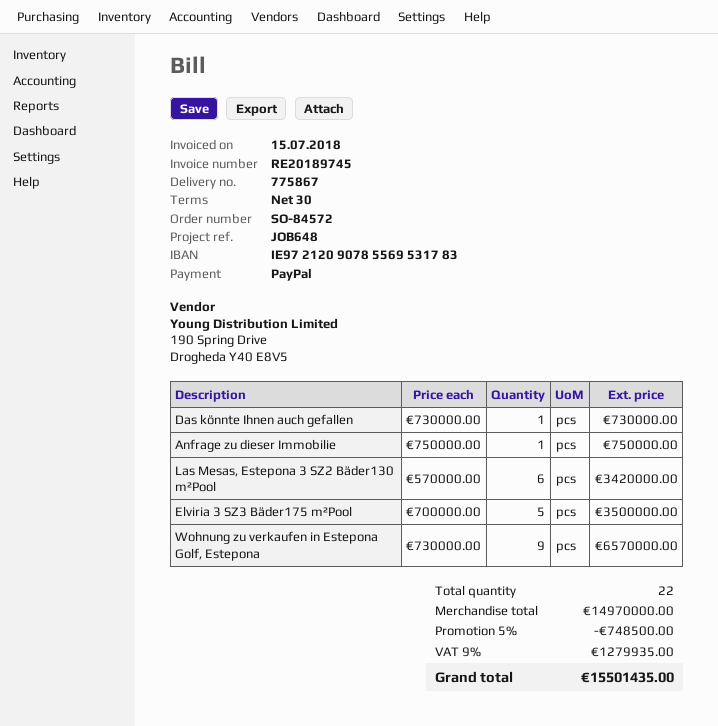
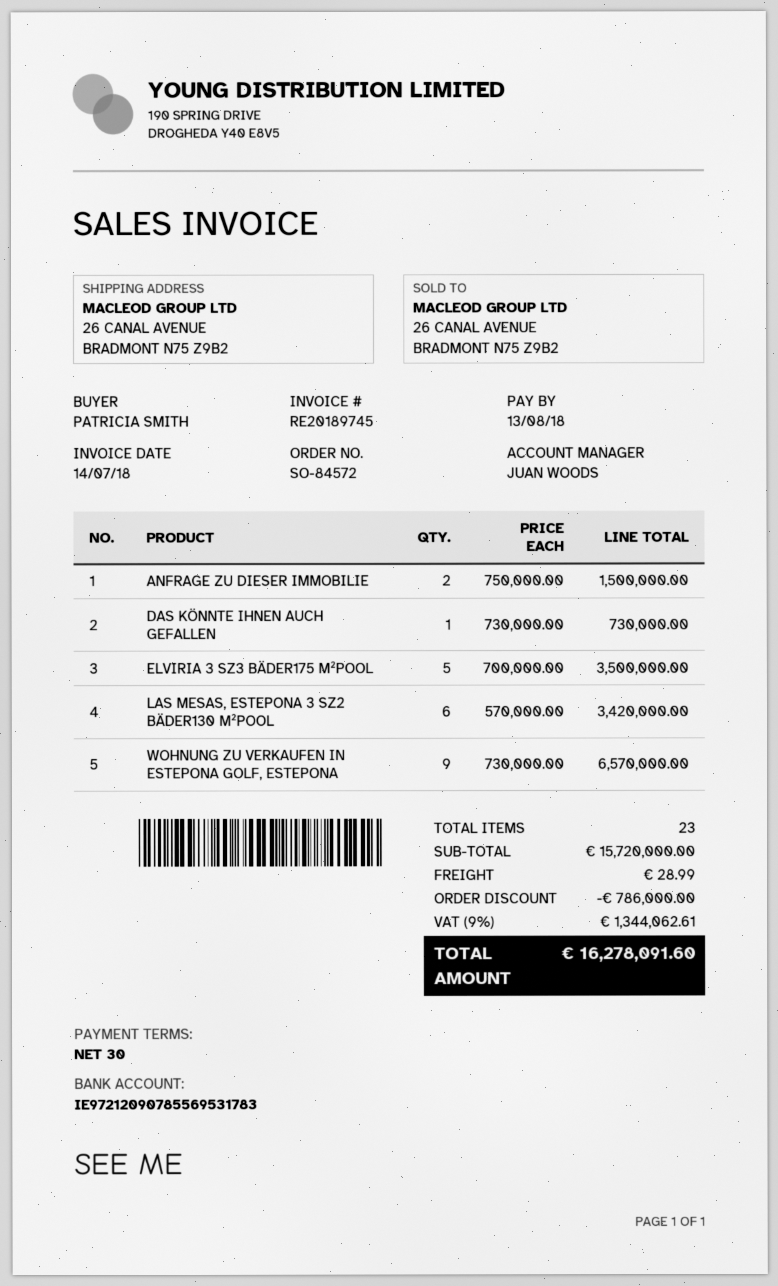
invoice date: 2018-07-15 -> 2018-07-14
Anfrage zu dieser Immobilie: 1 x 750000.00 = 750000.00 -> 2 x 750000.00 = 1500000.00
total quantity: 22 -> 23
subtotal: 14970000.00 -> 15720000.00
discount: 748500.00 -> 786000.00
shipping: none -> 28.99
tax: 9% = 1279935.00 -> 9% = 1344062.61
total: 15501435.00 -> 16278091.60

